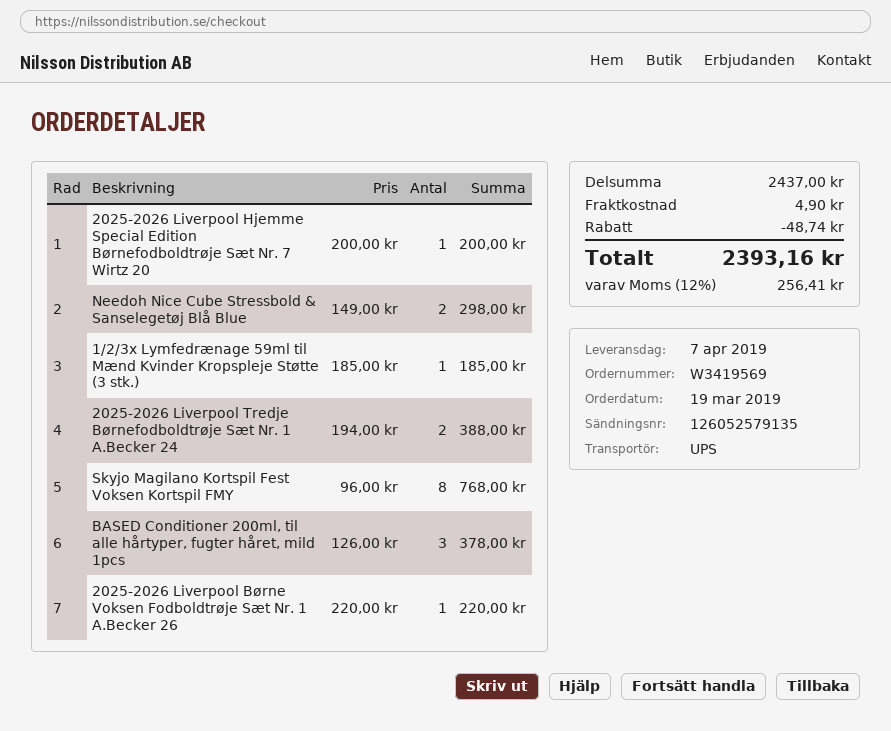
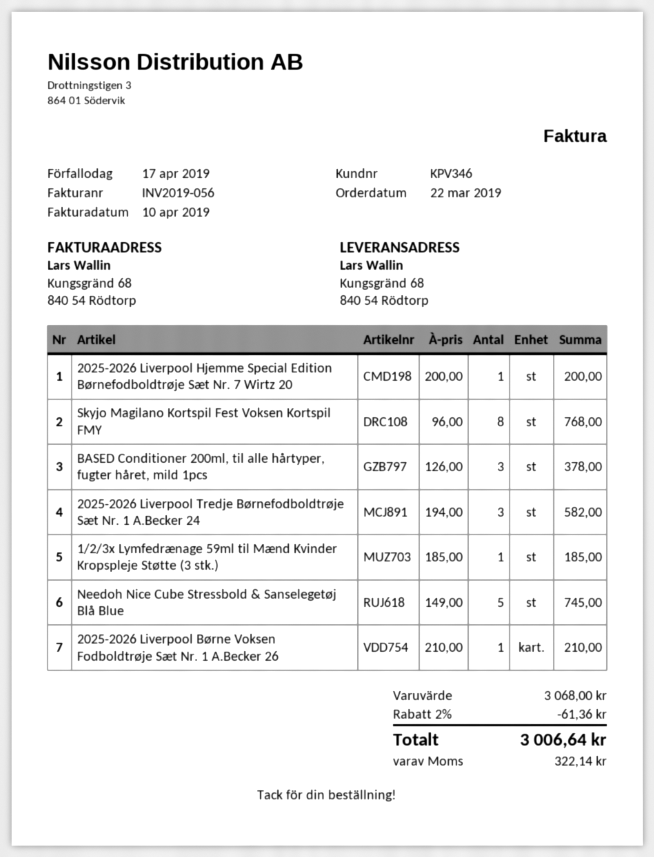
order date: 2019-03-19 -> 2019-03-22
Needoh Nice Cube Stressbold & Sanselegetøj Blå Blue: 2 x 149.00 = 298.00 -> 5 x 149.00 = 745.00
2025-2026 Liverpool Tredje Børnefodboldtrøje Sæt Nr. 1 A.Becker 24: 2 x 194.00 = 388.00 -> 3 x 194.00 = 582.00
2025-2026 Liverpool Børne Voksen Fodboldtrøje Sæt Nr. 1 A.Becker 26: 1 x 220.00 = 220.00 -> 1 x 210.00 = 210.00
subtotal: 2437.00 -> 3068.00
discount: 48.74 -> 61.36
shipping: 4.90 -> none
tax: 256.41 -> 322.14
total: 2393.16 -> 3006.64

